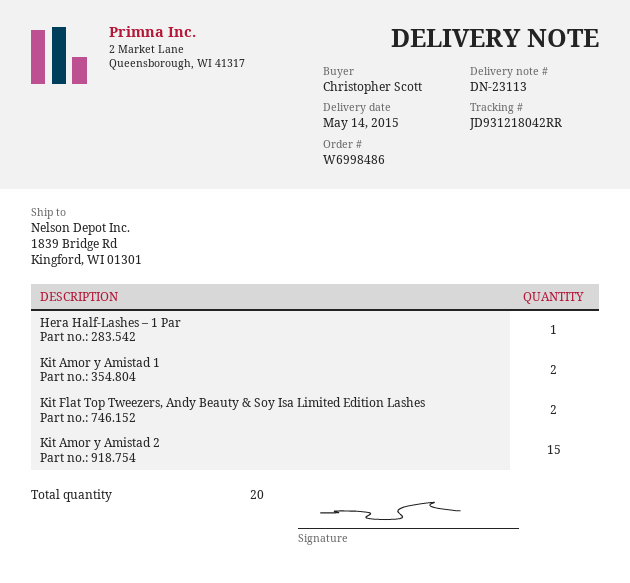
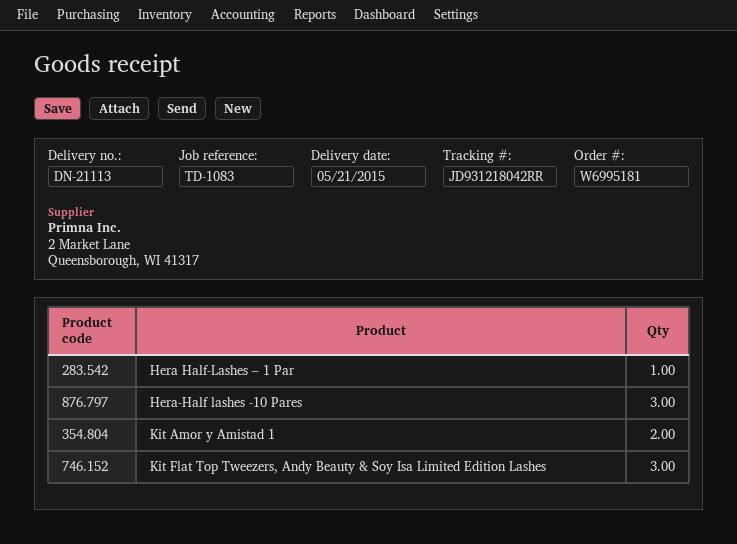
order number: W6998486 -> W6995181
delivery note number: DN-23113 -> DN-21113
delivery date: 2015-05-14 -> 2015-05-21
Kit Flat Top Tweezers, Andy Beauty & Soy Isa Limited Edition Lashes: 2 -> 3
Kit Amor y Amistad 2: 15 -> none
Hera-Half lashes -10 Pares: none -> 3

